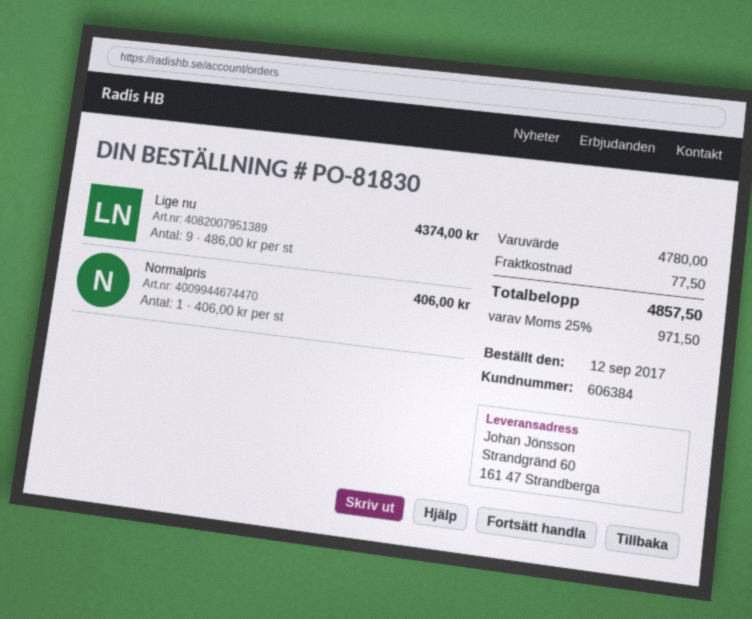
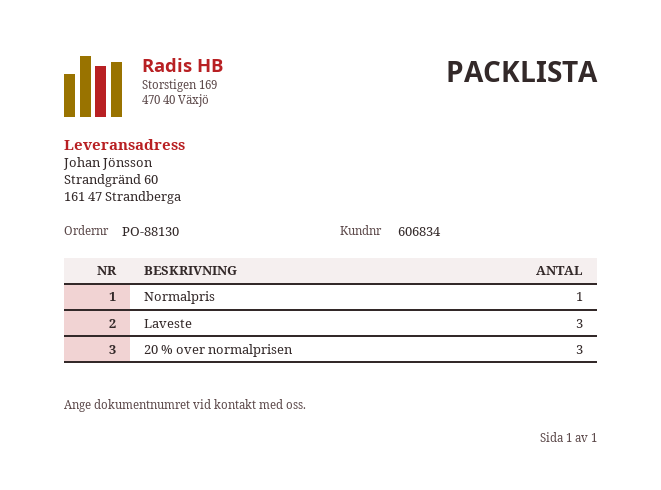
order number: PO-81830 -> PO-88130
customer number: 606384 -> 606834
Lige nu: 9 -> none
Laveste: none -> 3
20 % over normalprisen: none -> 3

